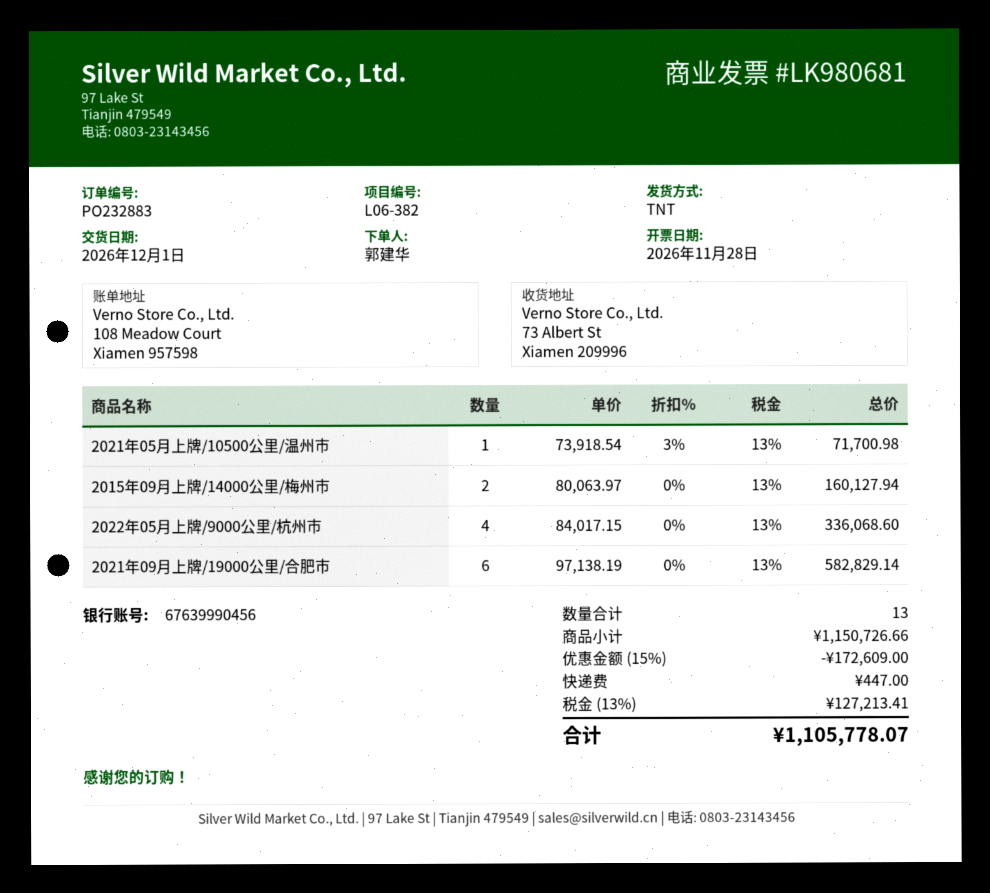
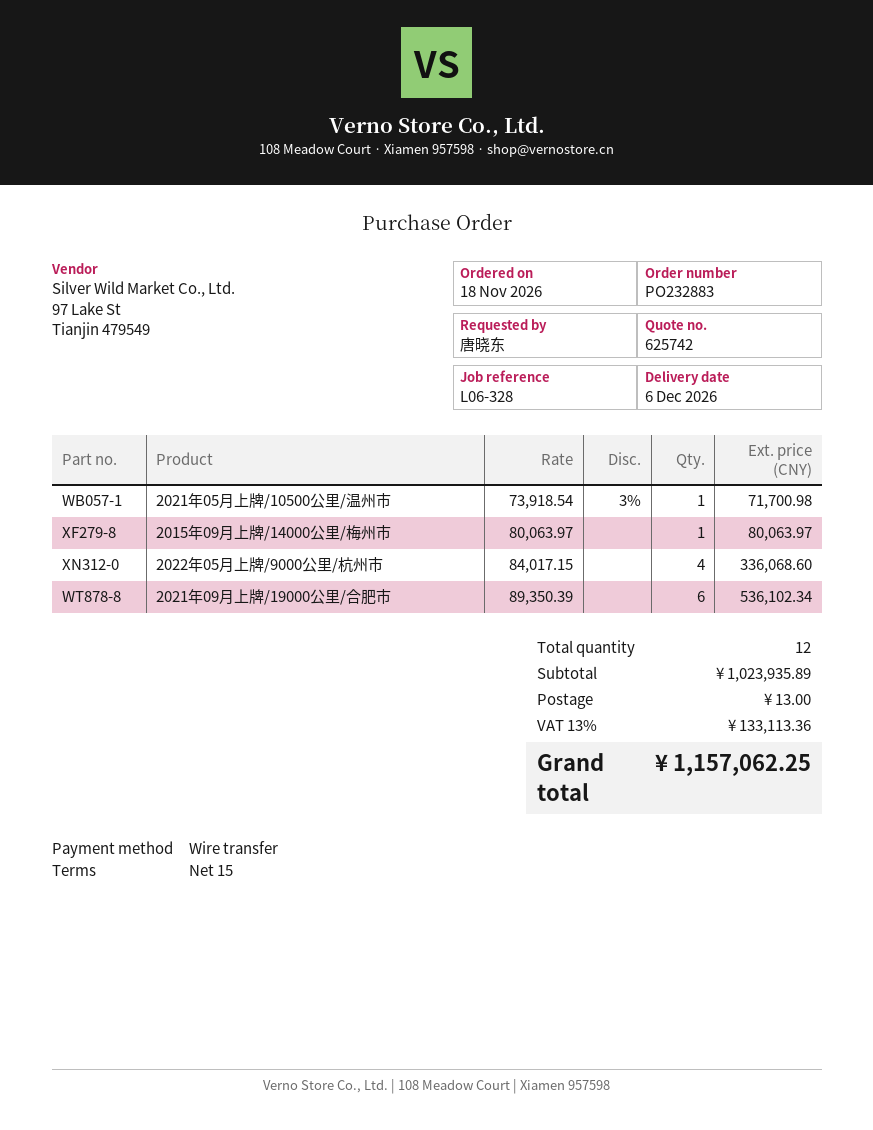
delivery date: 2026-12-01 -> 2026-12-06
reference: L06-382 -> L06-328
ordered by: 郭建华 -> 唐晓东
2015年09月上牌/14000公里/梅州市: 2 x 80063.97 = 160127.94 -> 1 x 80063.97 = 80063.97
2021年09月上牌/19000公里/合肥市: 6 x 97138.19 = 582829.14 -> 6 x 89350.39 = 536102.34
total quantity: 13 -> 12
subtotal: 1150726.66 -> 1023935.89
discount: 15% = 172609.00 -> none
shipping: 447.00 -> 13.00
tax: 13% = 127213.41 -> 13% = 133113.36
total: 1105778.07 -> 1157062.25

